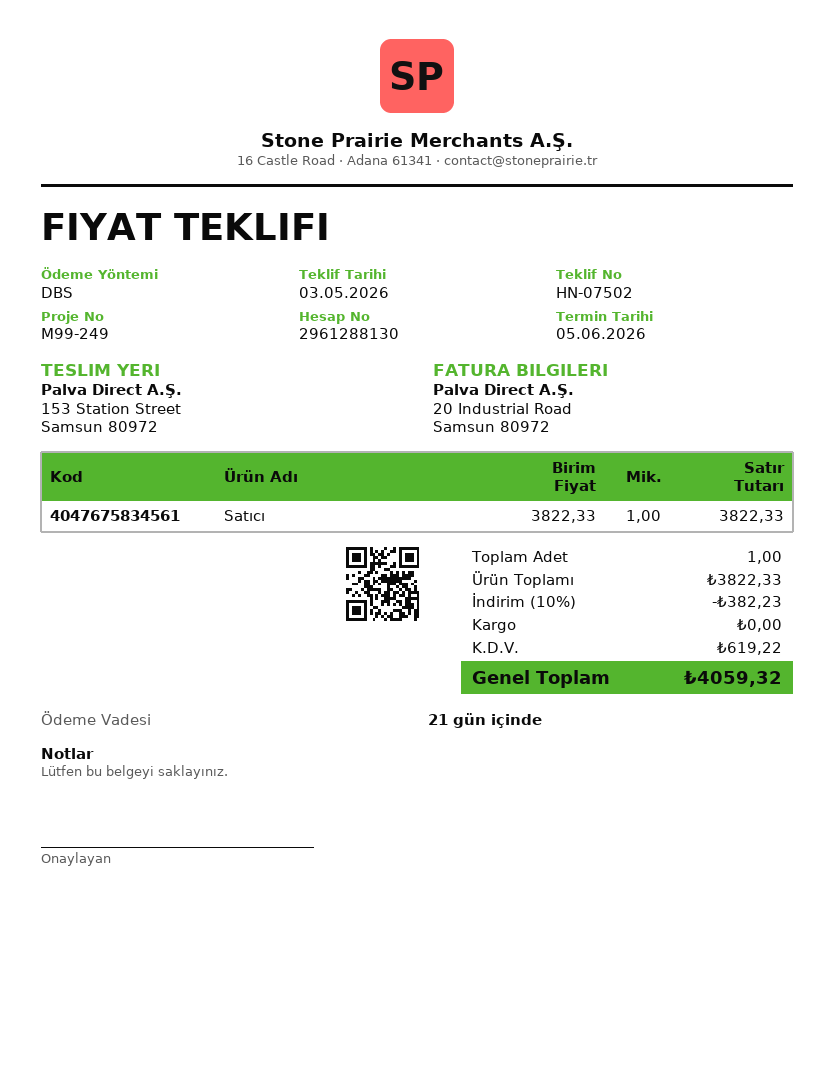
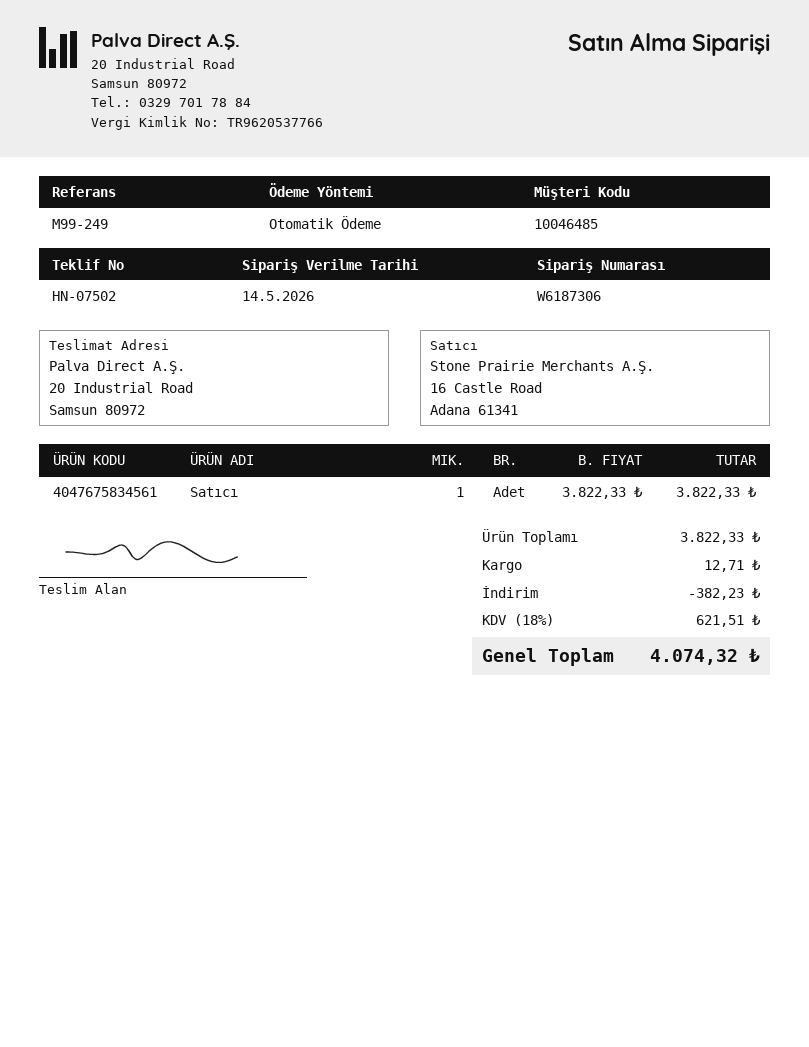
ship to: 153 Station Street, Samsun 80972 -> 20 Industrial Road, Samsun 80972
shipping: 0.00 -> 12.71
tax: 619.22 -> 621.51
total: 4059.32 -> 4074.32

